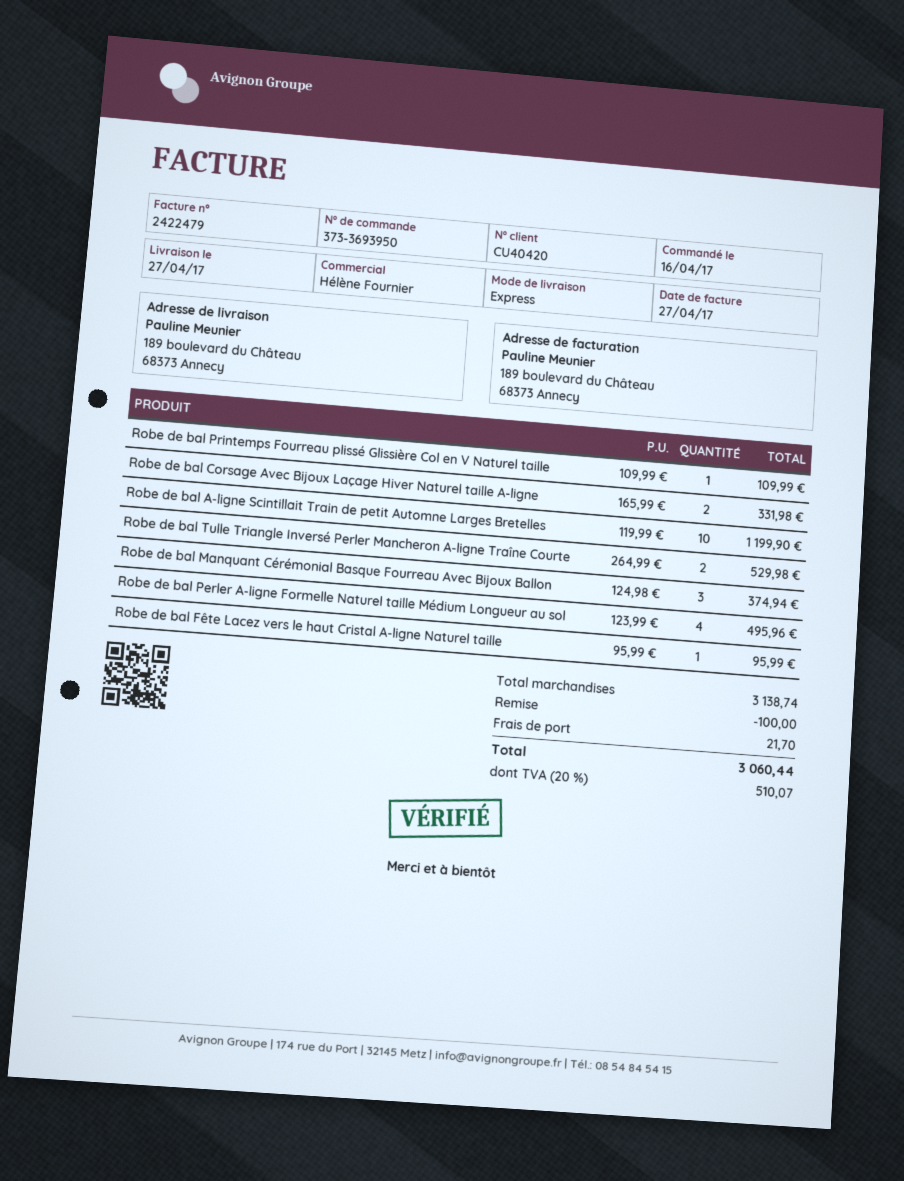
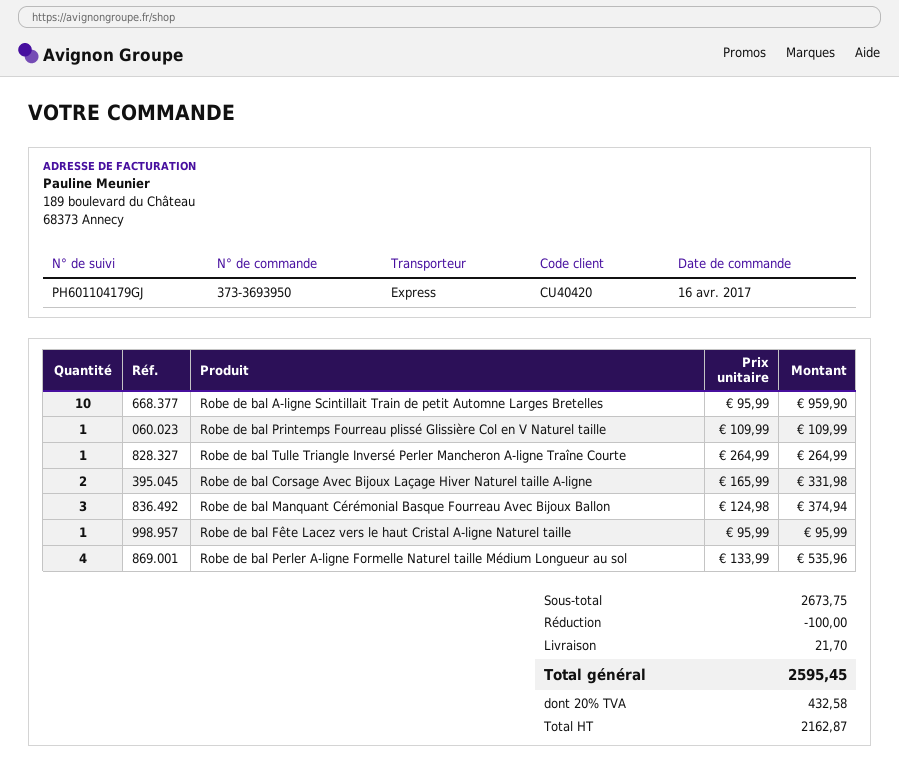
Robe de bal A-ligne Scintillait Train de petit Automne Larges Bretelles: 10 x 119.99 = 1199.90 -> 10 x 95.99 = 959.90
Robe de bal Tulle Triangle Inversé Perler Mancheron A-ligne Traîne Courte: 2 x 264.99 = 529.98 -> 1 x 264.99 = 264.99
Robe de bal Perler A-ligne Formelle Naturel taille Médium Longueur au sol: 4 x 123.99 = 495.96 -> 4 x 133.99 = 535.96
subtotal: 3138.74 -> 2673.75
tax: 20% = 510.07 -> 20% = 432.58
total: 3060.44 -> 2595.45

